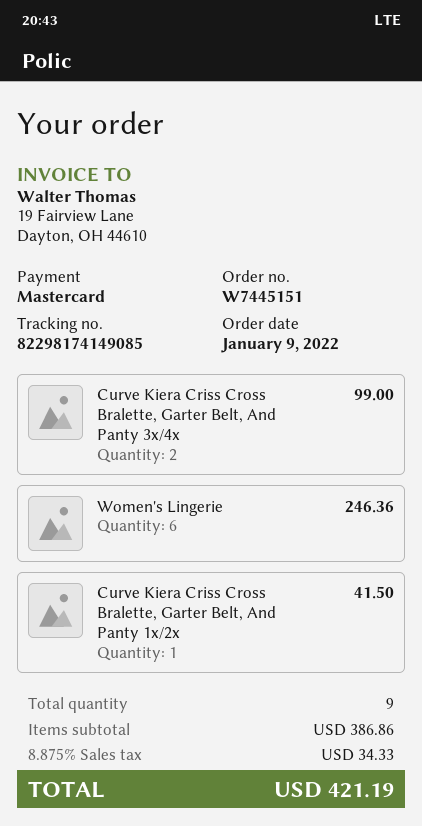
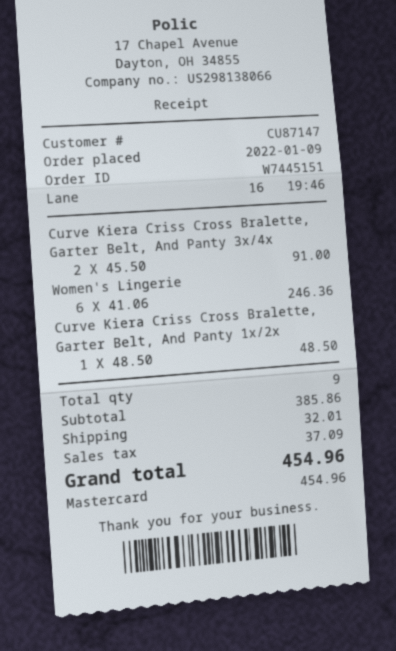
Curve Kiera Criss Cross Bralette, Garter Belt, And Panty 3x/4x: 2 for 99.00 -> 2 for 91.00
Curve Kiera Criss Cross Bralette, Garter Belt, And Panty 1x/2x: 1 for 41.50 -> 1 for 48.50
subtotal: 386.86 -> 385.86
shipping: none -> 32.01
tax: 34.33 -> 37.09
total: 421.19 -> 454.96

